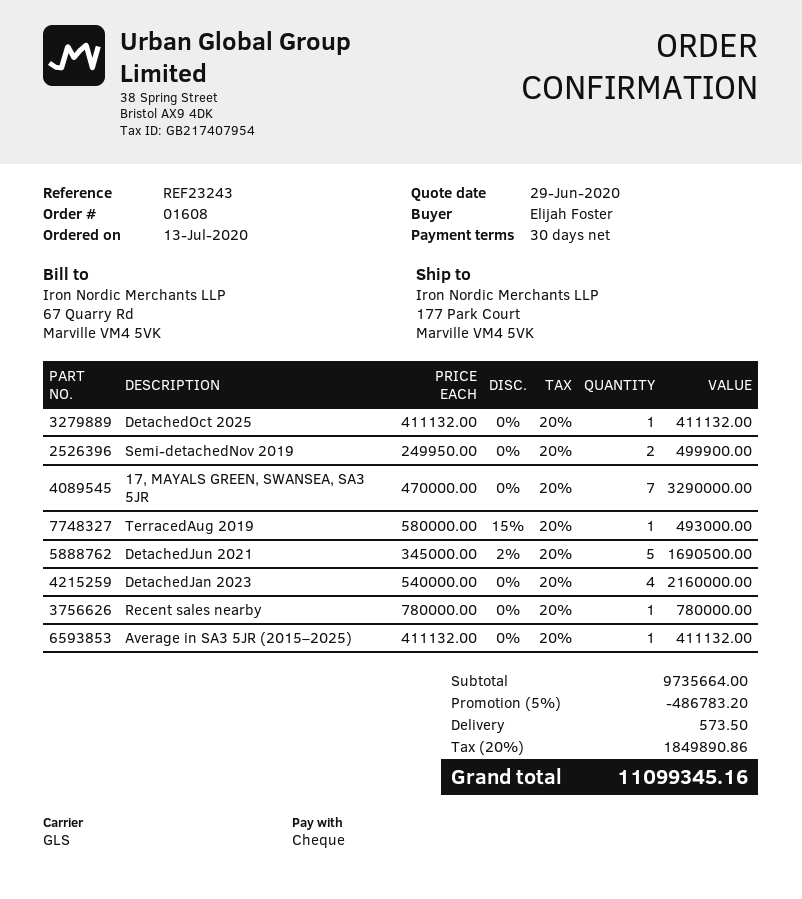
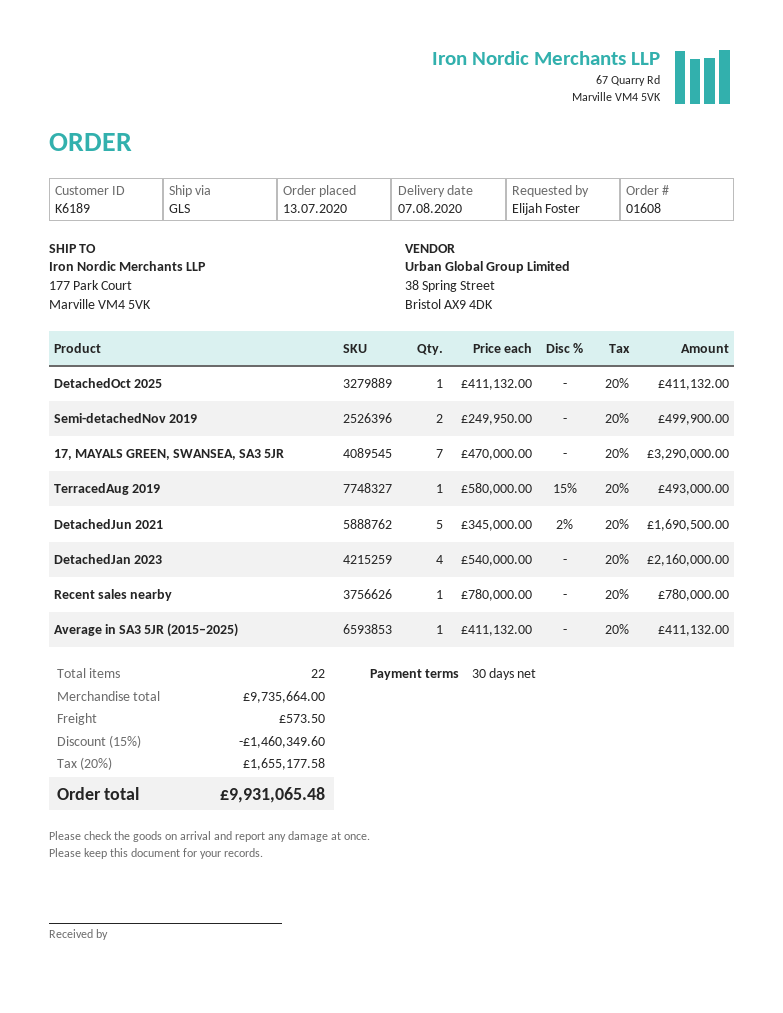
discount: 5% = 486783.20 -> 15% = 1460349.60
tax: 20% = 1849890.86 -> 20% = 1655177.58
total: 11099345.16 -> 9931065.48

